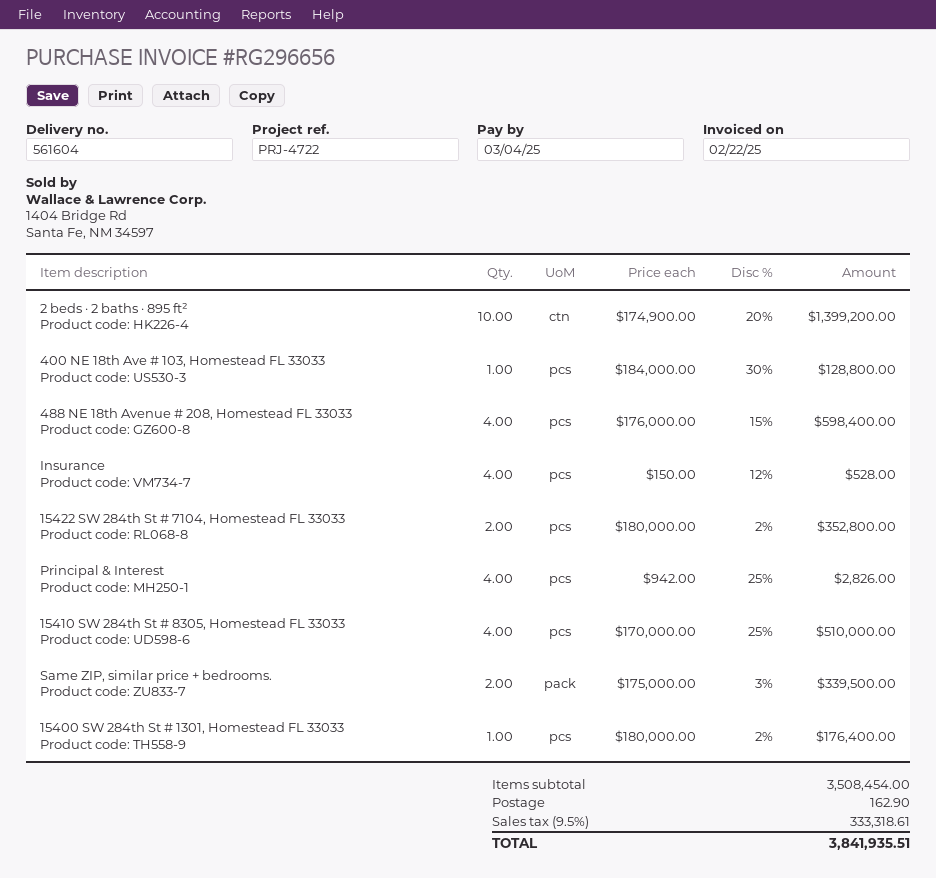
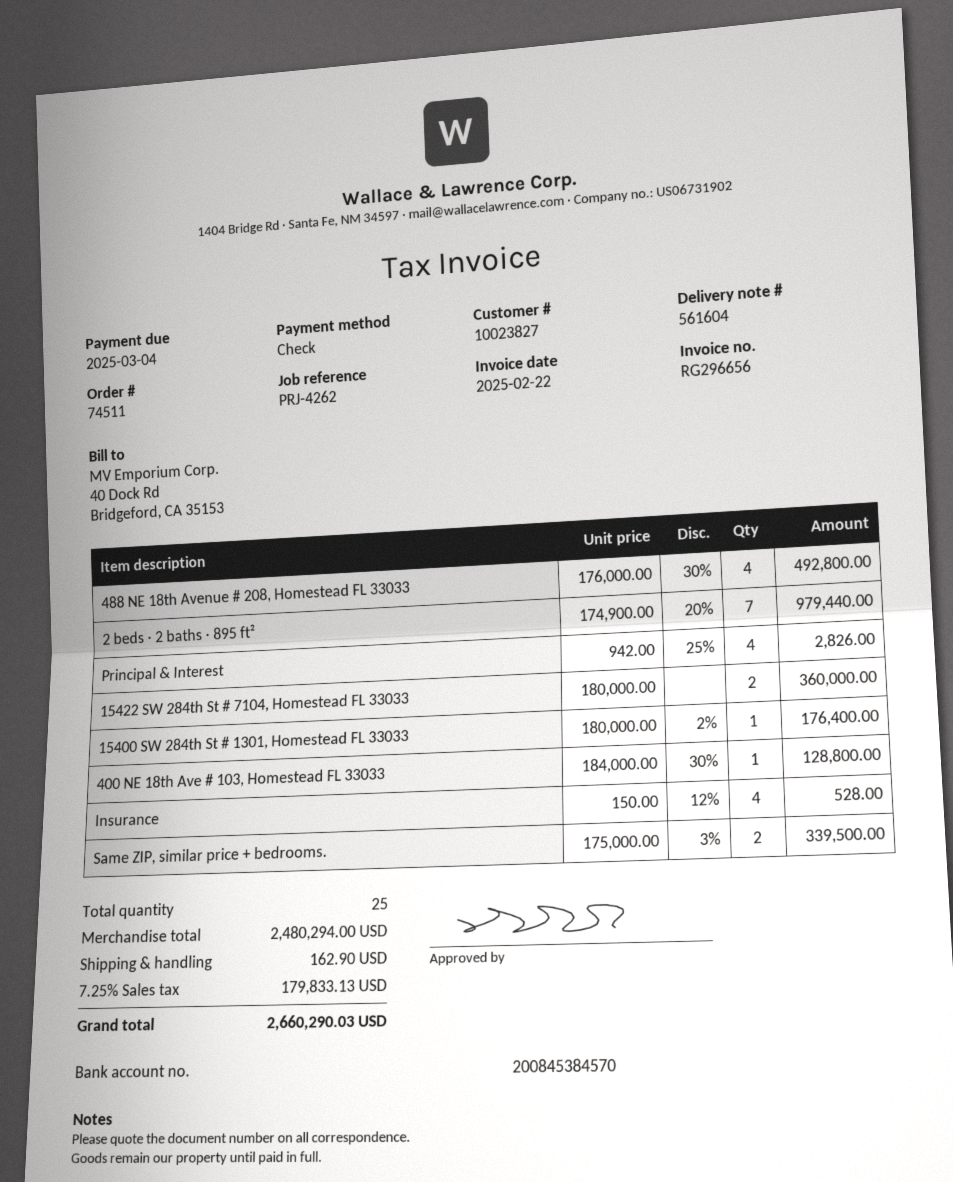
reference: PRJ-4722 -> PRJ-4262
2 beds · 2 baths · 895 ft²: 10 x 174900.00 - 20% = 1399200.00 -> 7 x 174900.00 - 20% = 979440.00
488 NE 18th Avenue # 208, Homestead FL 33033: 4 x 176000.00 - 15% = 598400.00 -> 4 x 176000.00 - 30% = 492800.00
15422 SW 284th St # 7104, Homestead FL 33033: 2 x 180000.00 - 2% = 352800.00 -> 2 x 180000.00 = 360000.00
15410 SW 284th St # 8305, Homestead FL 33033: 4 x 170000.00 - 25% = 510000.00 -> none
subtotal: 3508454.00 -> 2480294.00
tax: 9.5% = 333318.61 -> 7.25% = 179833.13
total: 3841935.51 -> 2660290.03

